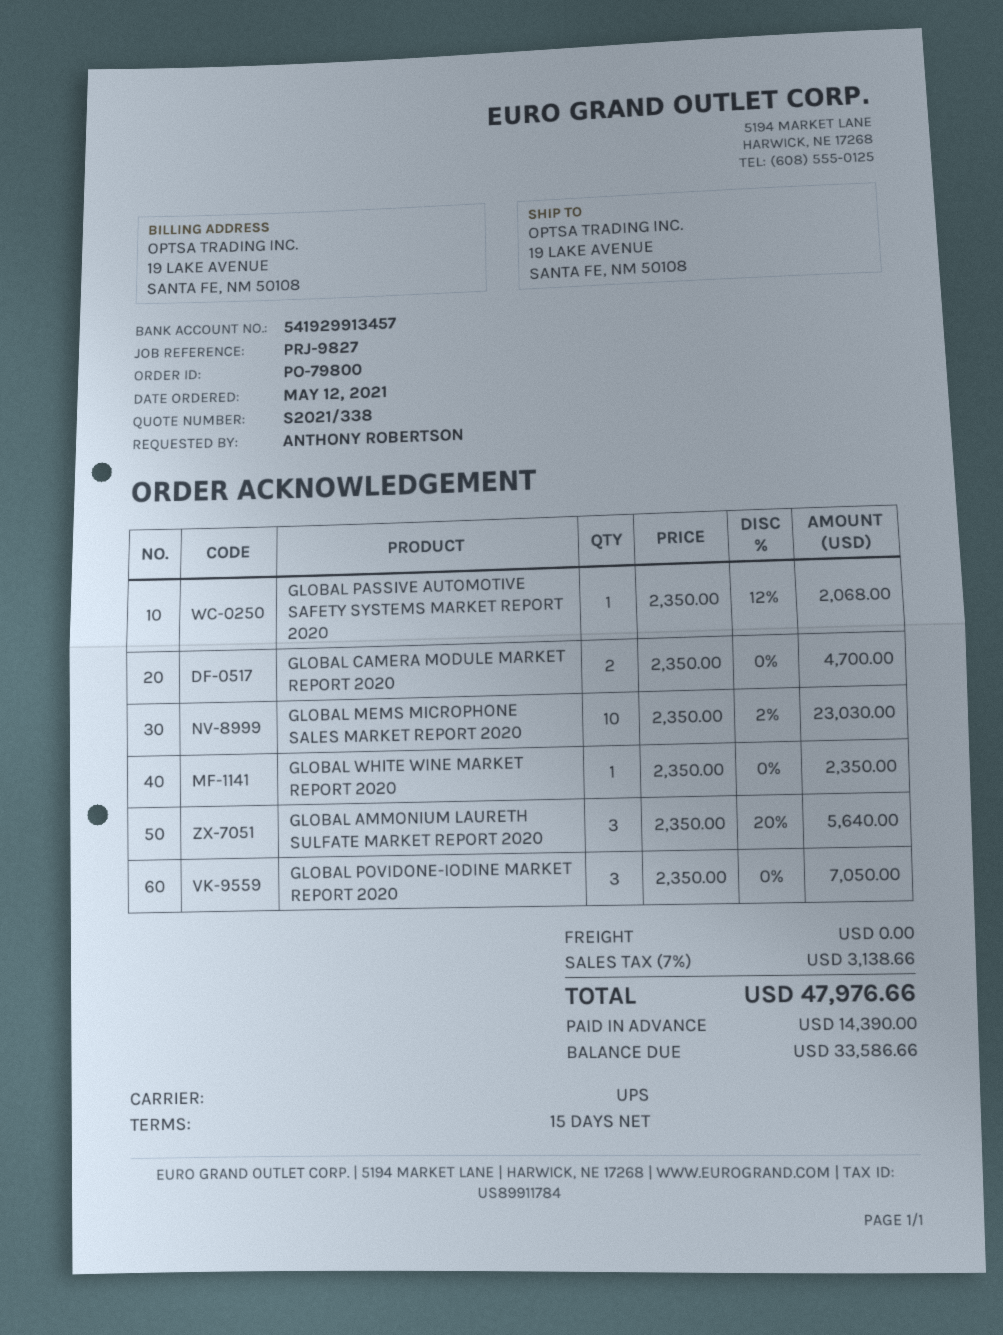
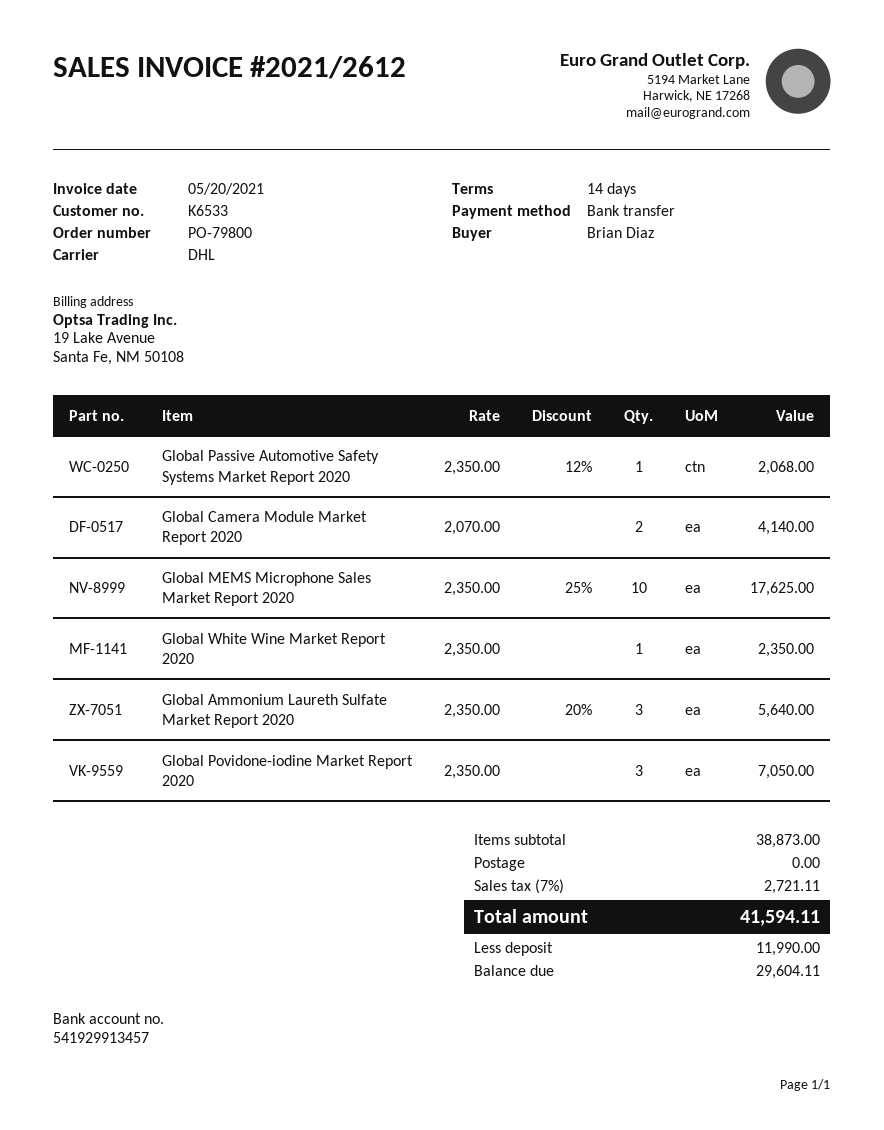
payment terms: 15 days -> 14 days
ordered by: ANTHONY ROBERTSON -> Brian Diaz
shipping method: UPS -> DHL
GLOBAL CAMERA MODULE MARKET REPORT 2020: 2 x 2350.00 = 4700.00 -> 2 x 2070.00 = 4140.00
GLOBAL MEMS MICROPHONE SALES MARKET REPORT 2020: 10 x 2350.00 - 2% = 23030.00 -> 10 x 2350.00 - 25% = 17625.00
tax: 7% = 3138.66 -> 7% = 2721.11
total: 47976.66 -> 41594.11
deposit: 14390.00 -> 11990.00
balance: 33586.66 -> 29604.11

